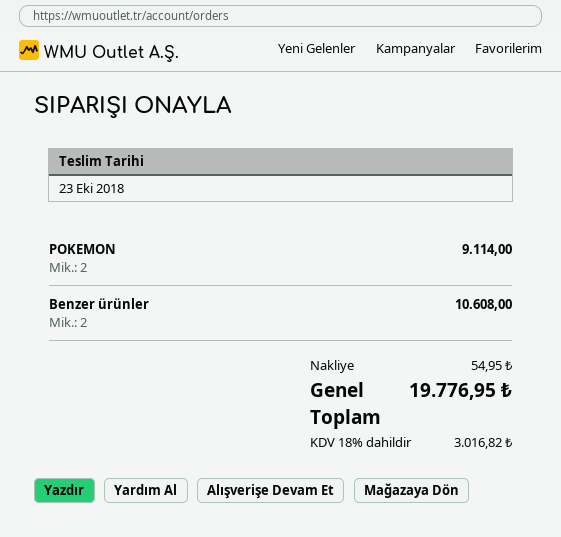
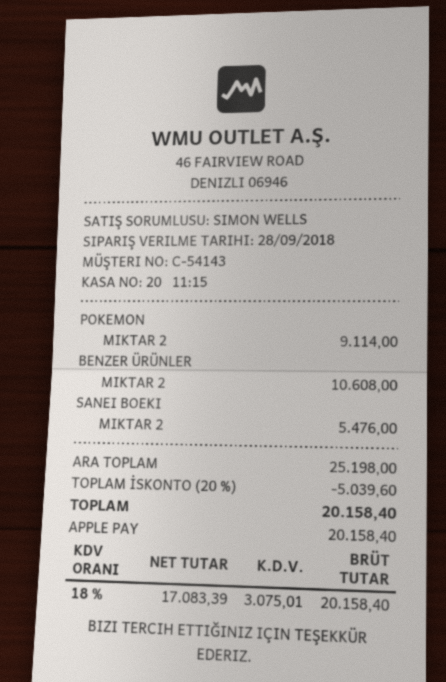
SANEI BOEKI: none -> 2 for 5476.00
discount: none -> 20% = 5039.60
shipping: 54.95 -> none
tax: 18% = 3016.82 -> 18% = 3075.01
total: 19776.95 -> 20158.40

